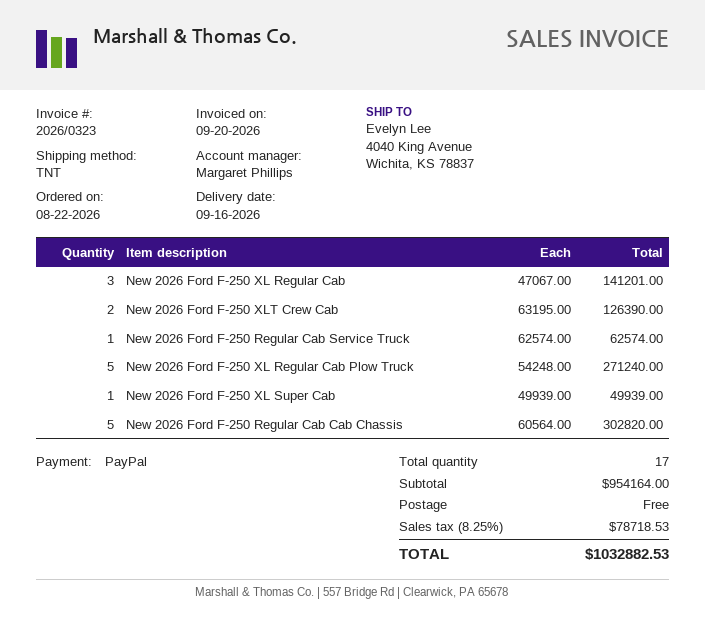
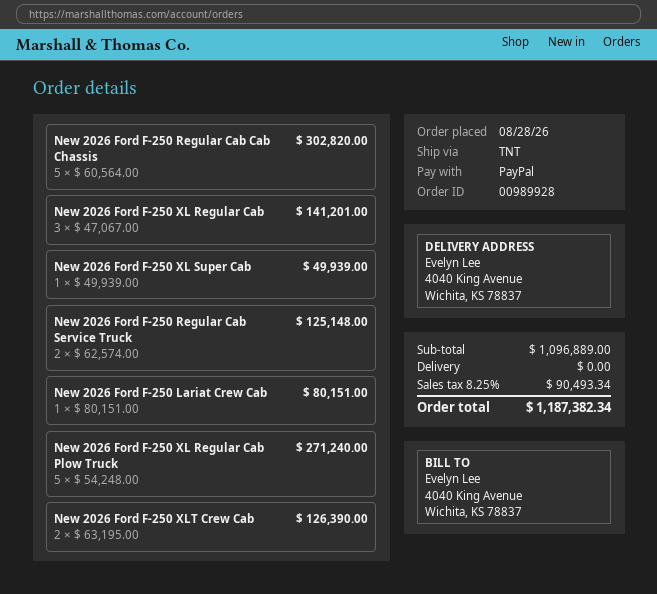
order date: 2026-08-22 -> 2026-08-28
New 2026 Ford F-250 Regular Cab Service Truck: 1 x 62574.00 = 62574.00 -> 2 x 62574.00 = 125148.00
New 2026 Ford F-250 Lariat Crew Cab: none -> 1 x 80151.00 = 80151.00
subtotal: 954164.00 -> 1096889.00
tax: 8.25% = 78718.53 -> 8.25% = 90493.34
total: 1032882.53 -> 1187382.34

